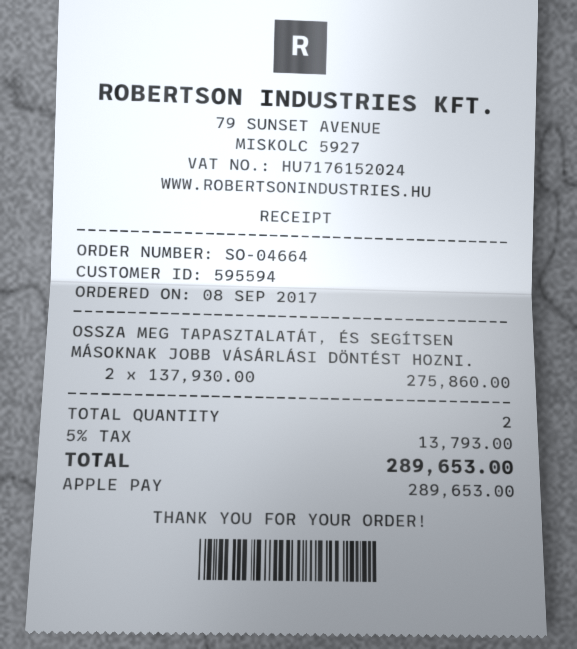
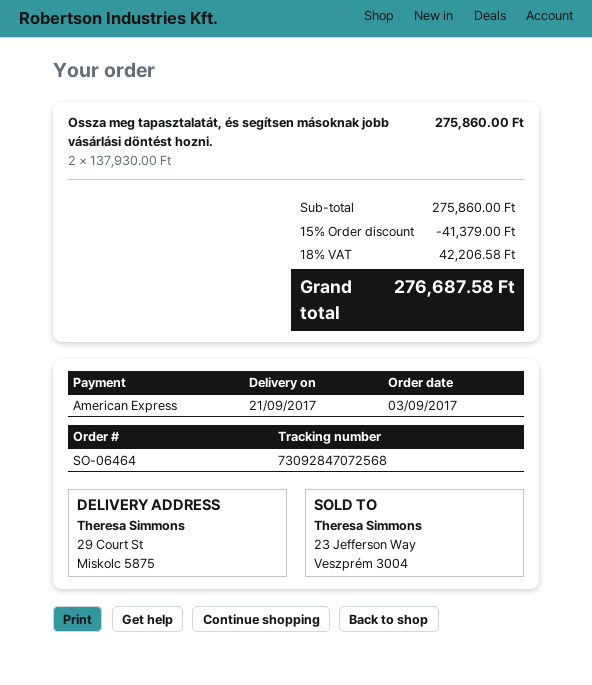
order number: SO-04664 -> SO-06464
order date: 2017-09-08 -> 2017-09-03
payment method: Apple Pay -> American Express
discount: none -> 15% = 41379.00
tax: 5% = 13793.00 -> 18% = 42206.58
total: 289653.00 -> 276687.58

